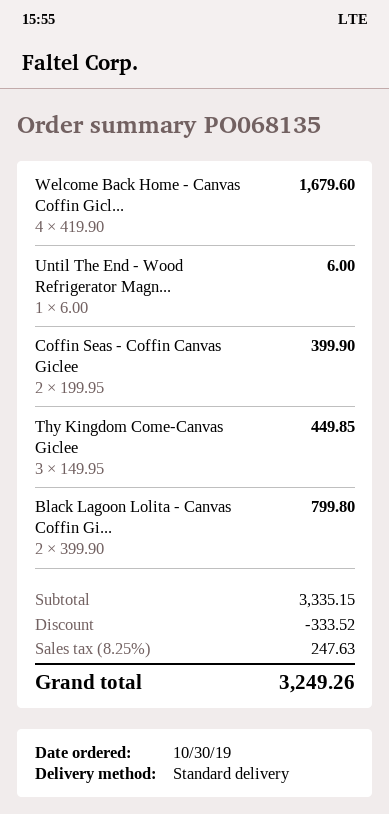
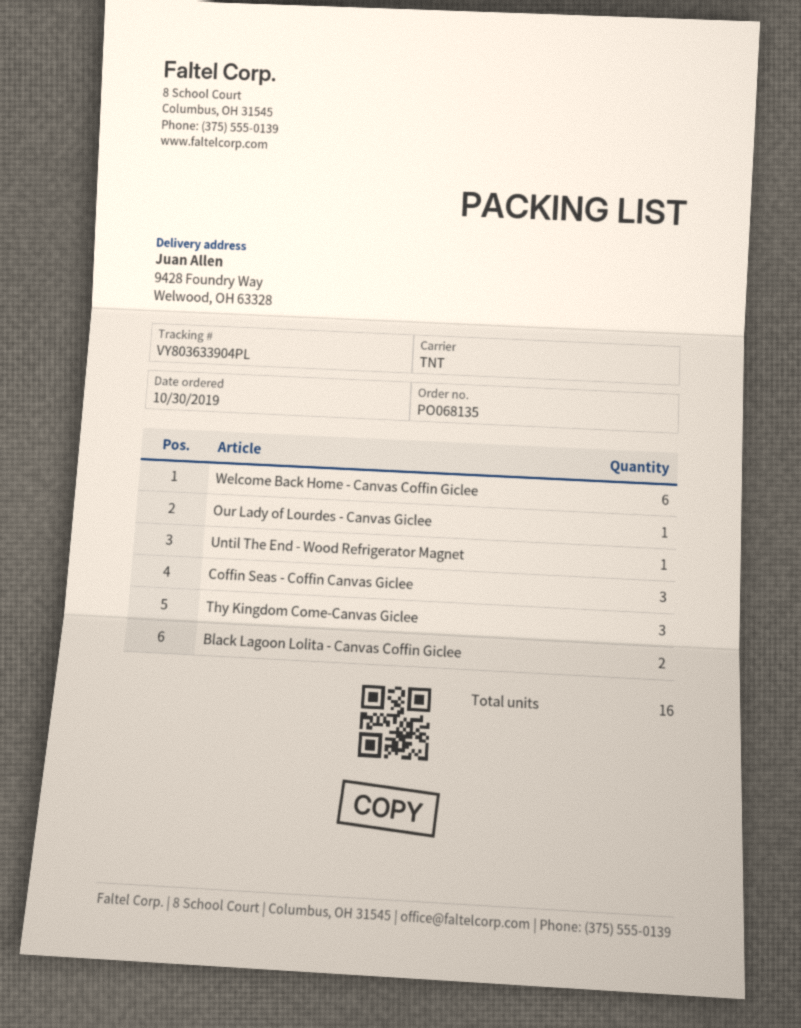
shipping method: standard -> TNT
Welcome Back Home - Canvas Coffin Gicl...: 4 -> 6
Coffin Seas - Coffin Canvas Giclee: 2 -> 3
Our Lady of Lourdes - Canvas Giclee: none -> 1

